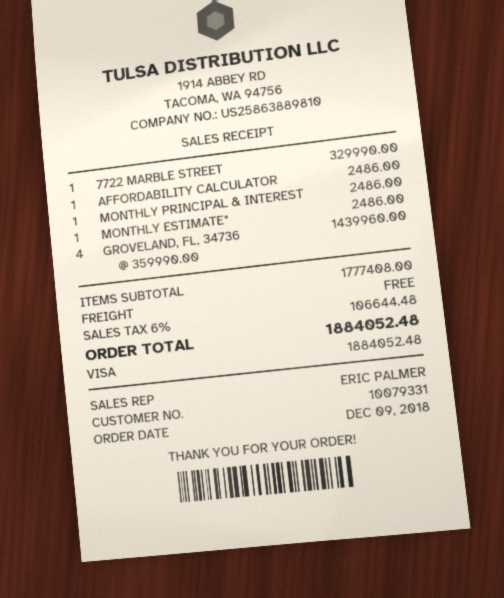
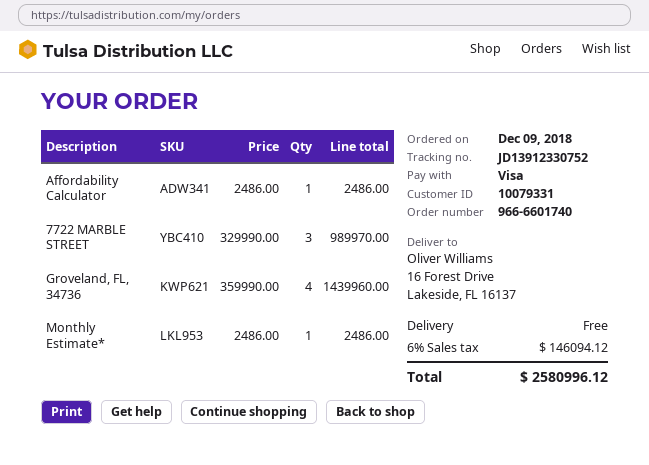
7722 MARBLE STREET: 1 x 329990.00 = 329990.00 -> 3 x 329990.00 = 989970.00
MONTHLY PRINCIPAL & INTEREST: 1 x 2486.00 = 2486.00 -> none
tax: 6% = 106644.48 -> 6% = 146094.12
total: 1884052.48 -> 2580996.12

